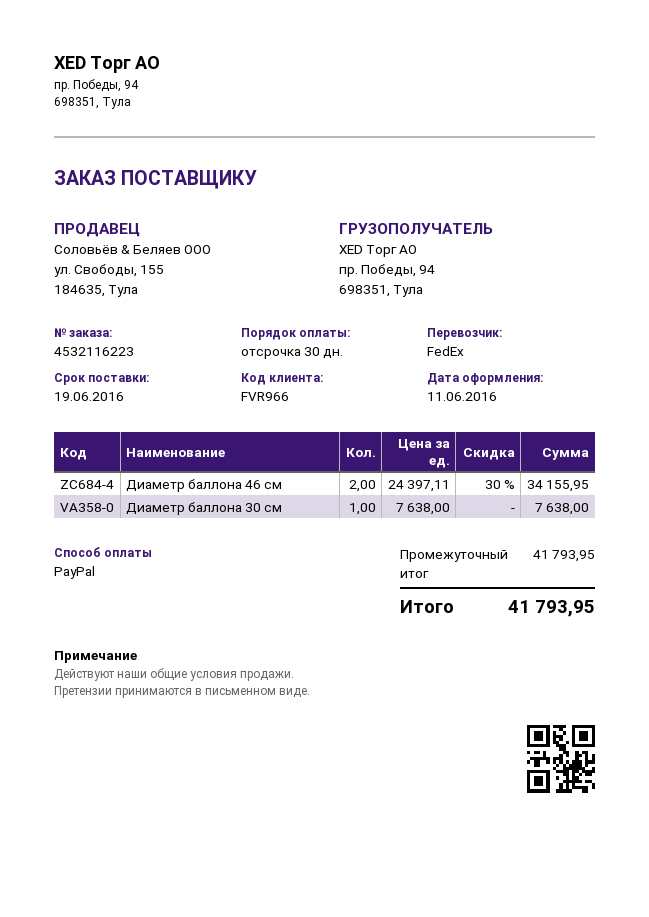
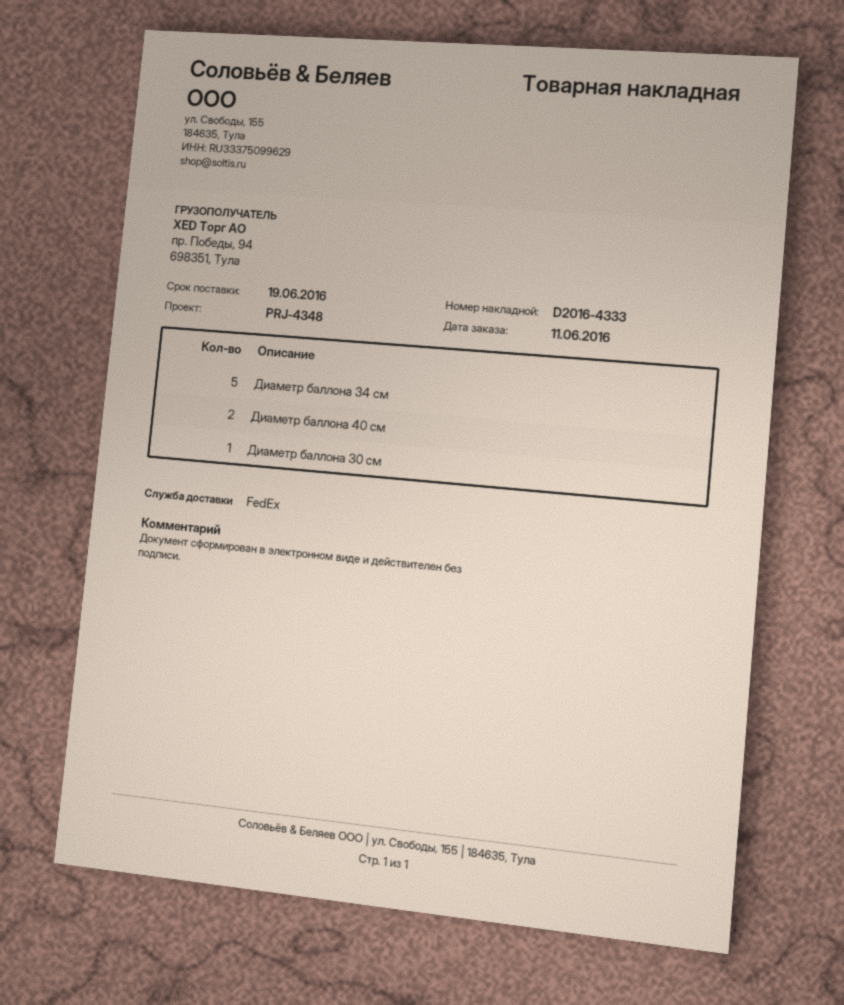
Диаметр баллона 46 см: 2 -> none
Диаметр баллона 34 см: none -> 5
Диаметр баллона 40 см: none -> 2

